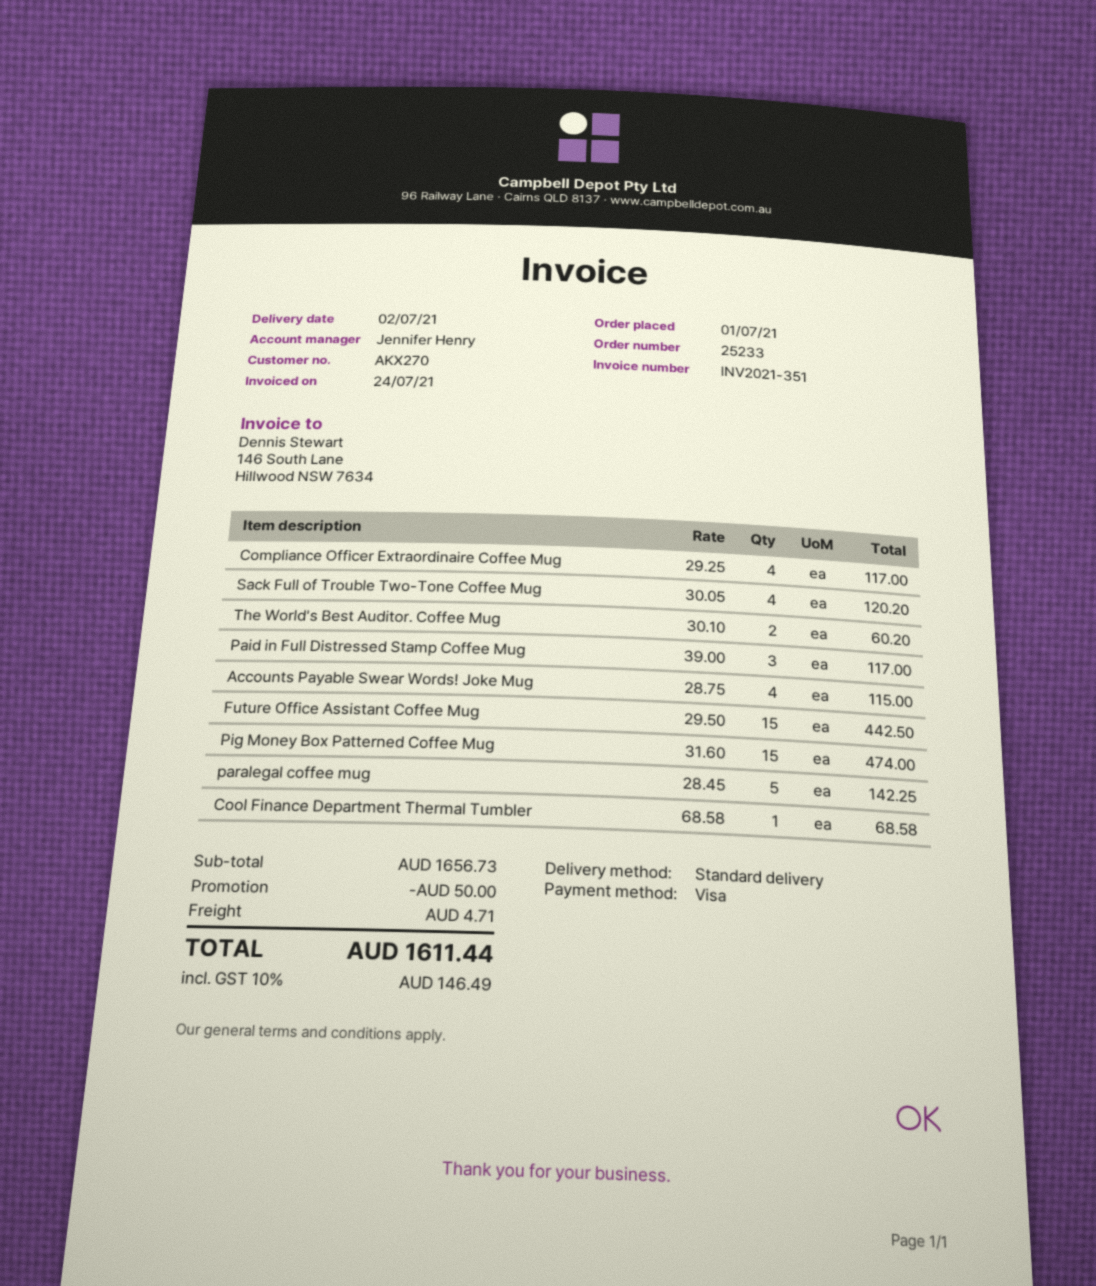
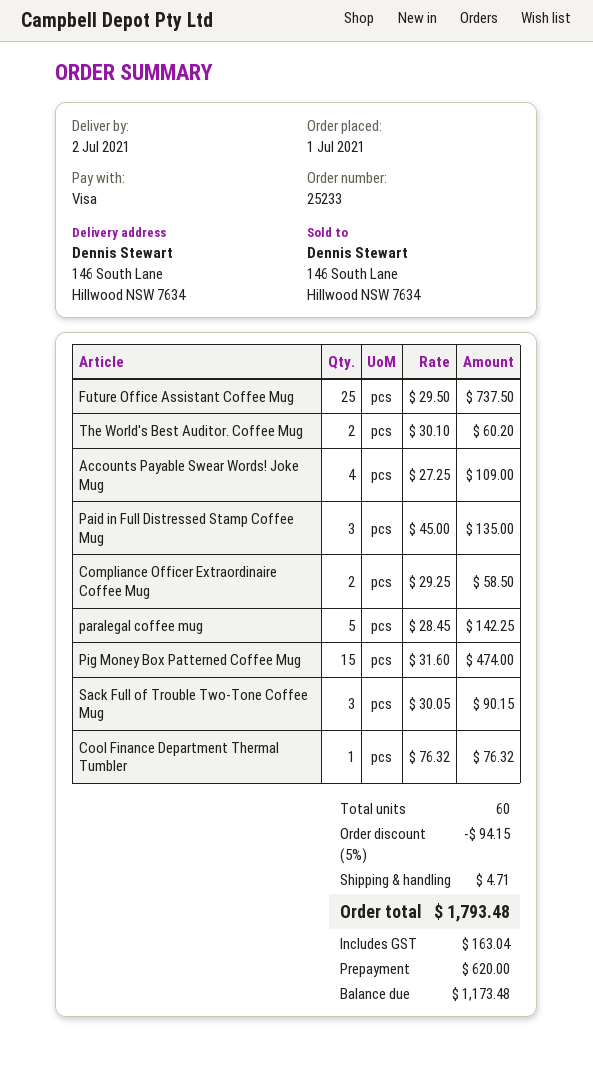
Compliance Officer Extraordinaire Coffee Mug: 4 x 29.25 = 117.00 -> 2 x 29.25 = 58.50
Sack Full of Trouble Two-Tone Coffee Mug: 4 x 30.05 = 120.20 -> 3 x 30.05 = 90.15
Paid in Full Distressed Stamp Coffee Mug: 3 x 39.00 = 117.00 -> 3 x 45.00 = 135.00
Accounts Payable Swear Words! Joke Mug: 4 x 28.75 = 115.00 -> 4 x 27.25 = 109.00
Future Office Assistant Coffee Mug: 15 x 29.50 = 442.50 -> 25 x 29.50 = 737.50
Cool Finance Department Thermal Tumbler: 1 x 68.58 = 68.58 -> 1 x 76.32 = 76.32
discount: 50.00 -> 94.15
tax: 146.49 -> 163.04
total: 1611.44 -> 1793.48

